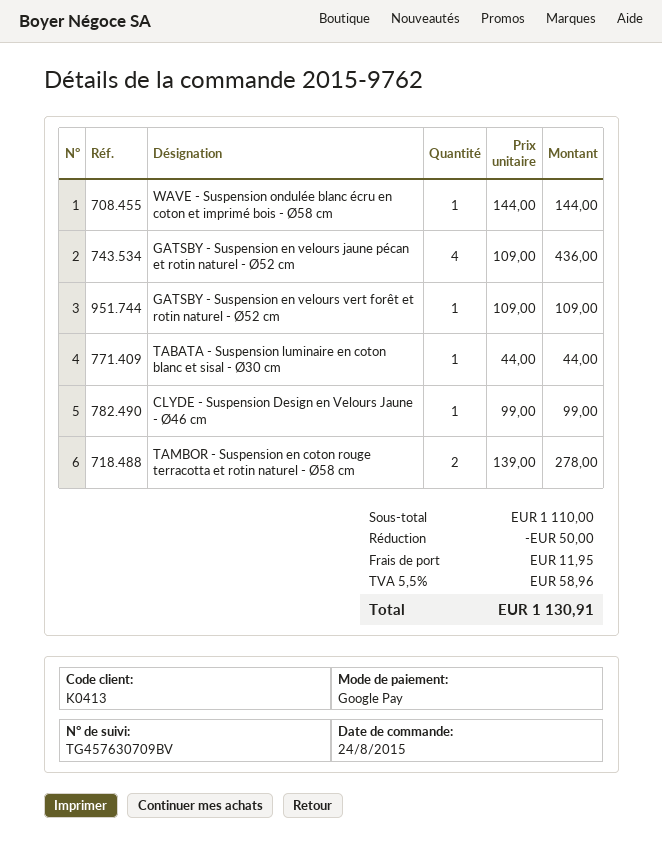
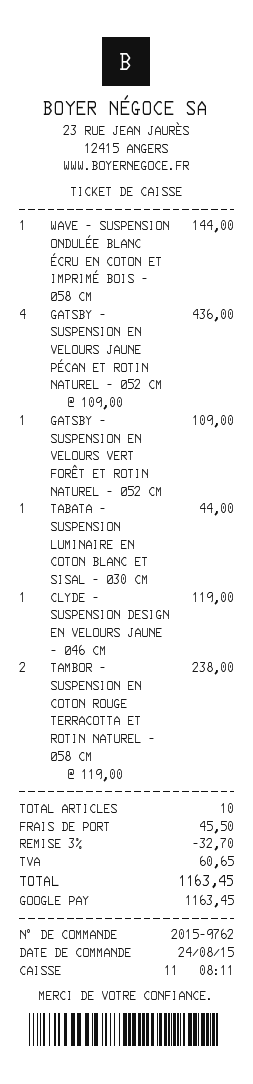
CLYDE - Suspension Design en Velours Jaune - Ø46 cm: 1 x 99.00 = 99.00 -> 1 x 119.00 = 119.00
TAMBOR - Suspension en coton rouge terracotta et rotin naturel - Ø58 cm: 2 x 139.00 = 278.00 -> 2 x 119.00 = 238.00
discount: 50.00 -> 32.70
shipping: 11.95 -> 45.50
tax: 58.96 -> 60.65
total: 1130.91 -> 1163.45

